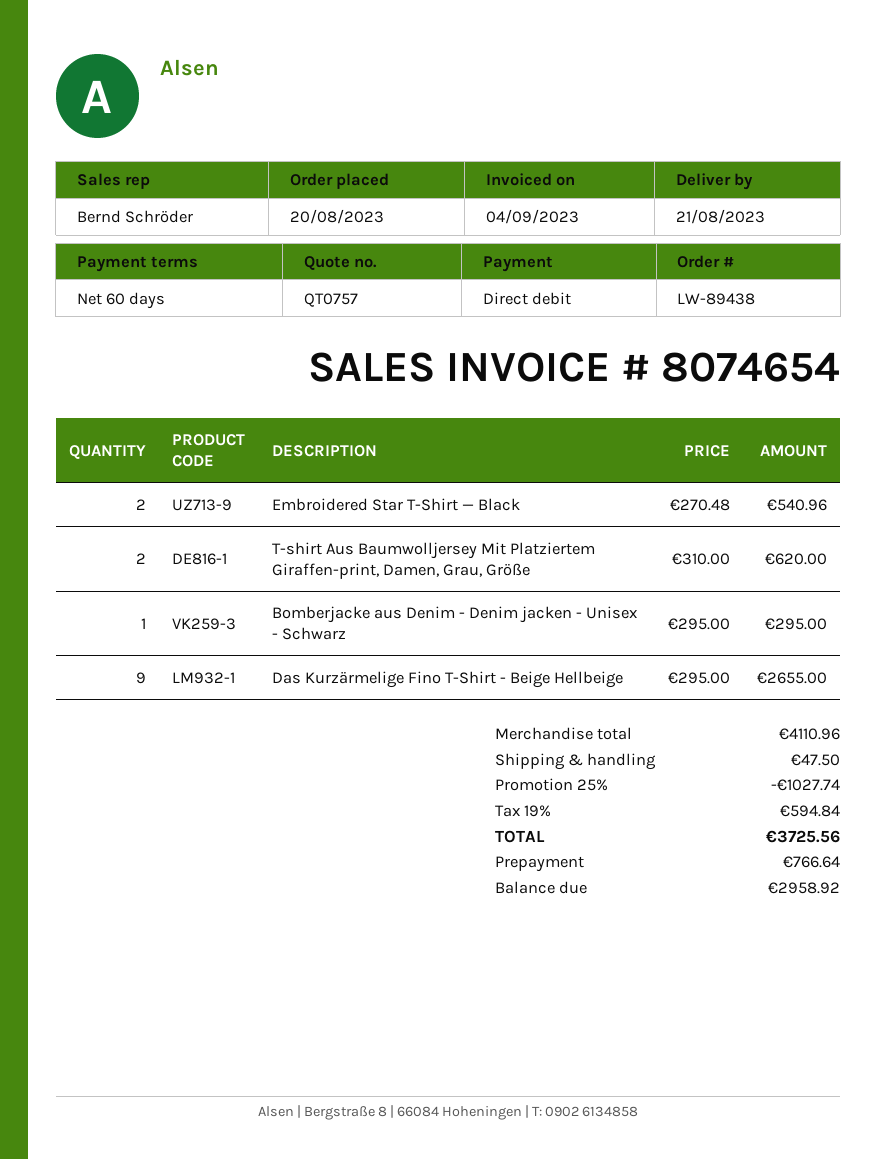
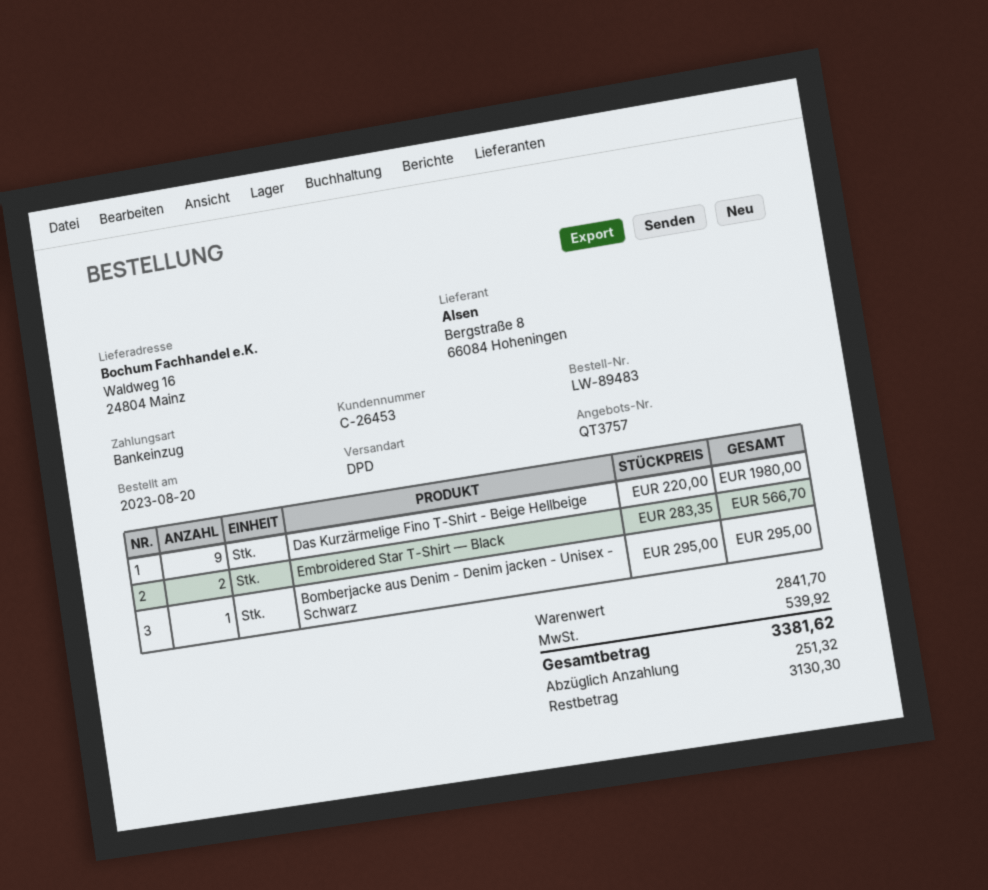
quote number: QT0757 -> QT3757
order number: LW-89438 -> LW-89483
Embroidered Star T-Shirt — Black: 2 x 270.48 = 540.96 -> 2 x 283.35 = 566.70
T-shirt Aus Baumwolljersey Mit Platziertem Giraffen-print, Damen, Grau, Größe: 2 x 310.00 = 620.00 -> none
Das Kurzärmelige Fino T-Shirt - Beige Hellbeige: 9 x 295.00 = 2655.00 -> 9 x 220.00 = 1980.00
subtotal: 4110.96 -> 2841.70
discount: 25% = 1027.74 -> none
shipping: 47.50 -> none
tax: 594.84 -> 539.92
total: 3725.56 -> 3381.62
deposit: 766.64 -> 251.32
balance: 2958.92 -> 3130.30

